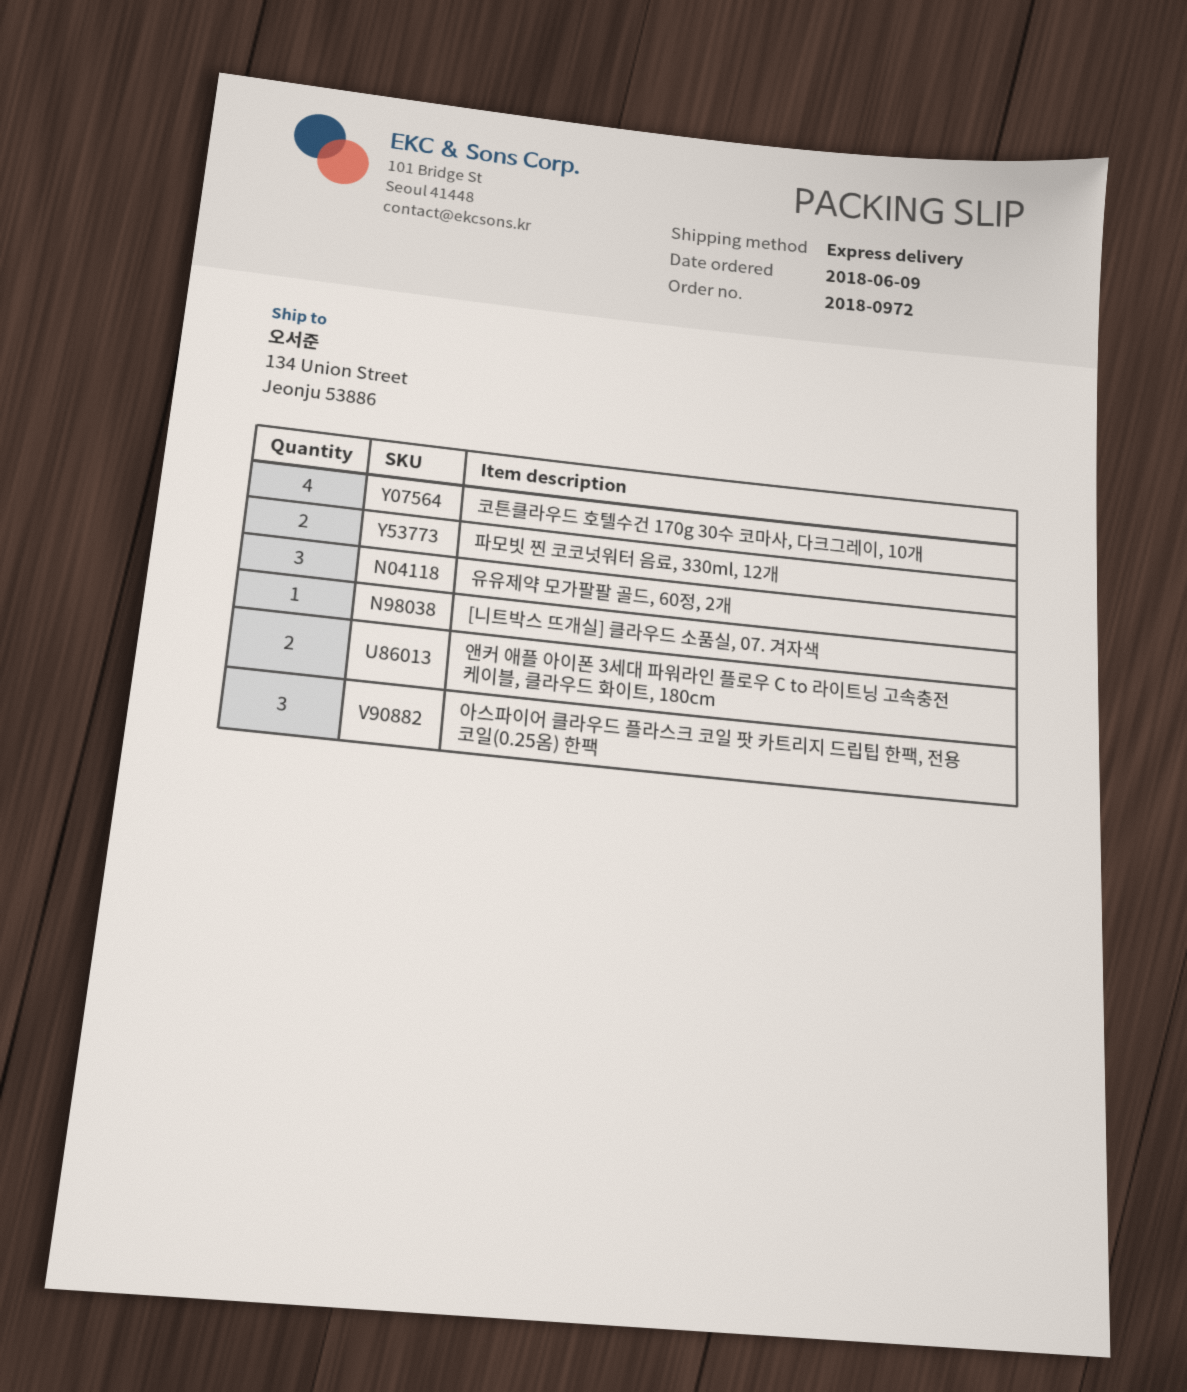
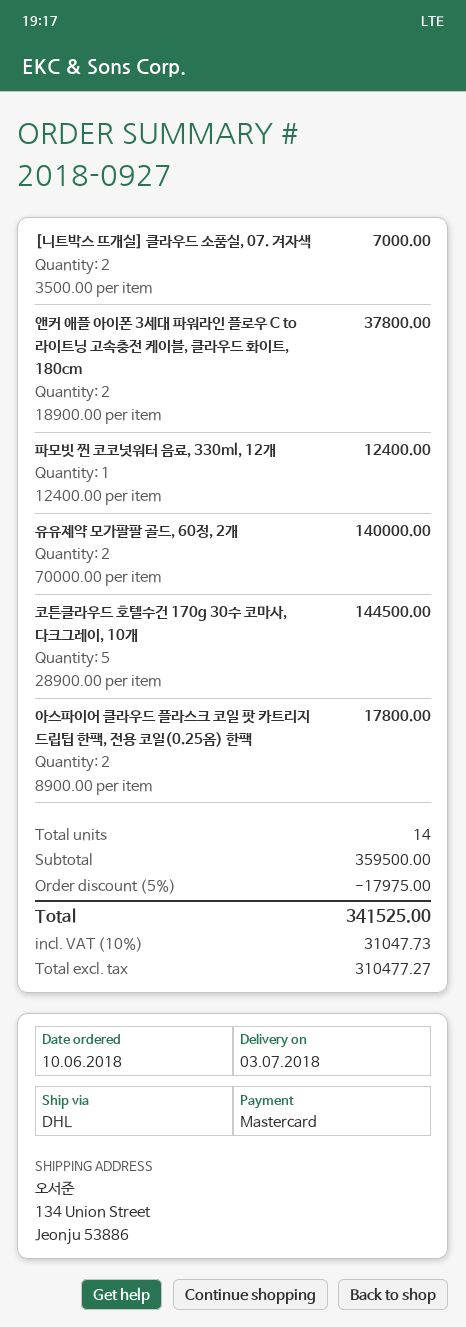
order number: 2018-0972 -> 2018-0927
order date: 2018-06-09 -> 2018-06-10
shipping method: express -> DHL
코튼클라우드 호텔수건 170g 30수 코마사, 다크그레이, 10개: 4 -> 5
파모빗 찐 코코넛워터 음료, 330ml, 12개: 2 -> 1
유유제약 모가팔팔 골드, 60정, 2개: 3 -> 2
[니트박스 뜨개실] 클라우드 소품실, 07. 겨자색: 1 -> 2
아스파이어 클라우드 플라스크 코일 팟 카트리지 드립팁 한팩, 전용 코일(0.25옴) 한팩: 3 -> 2

